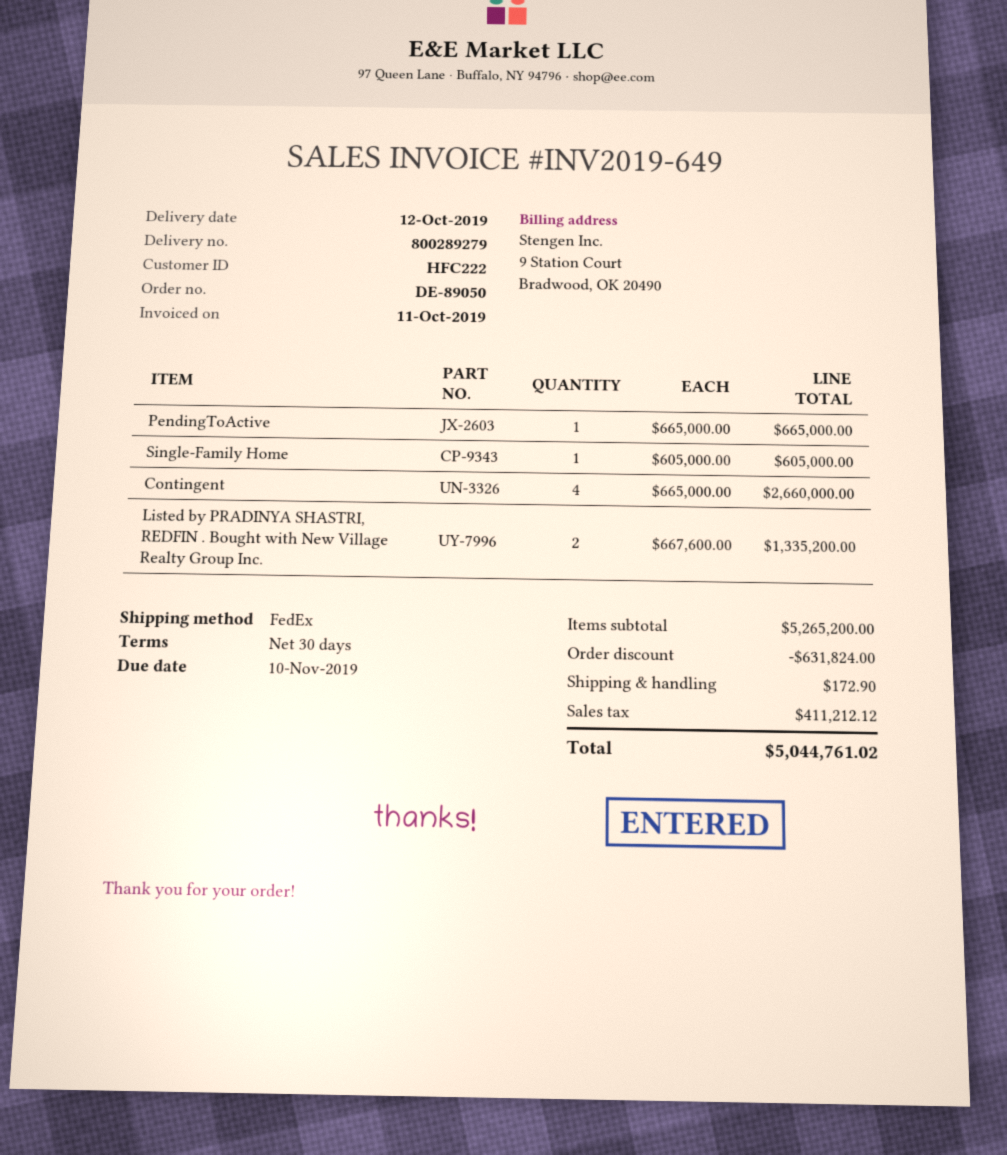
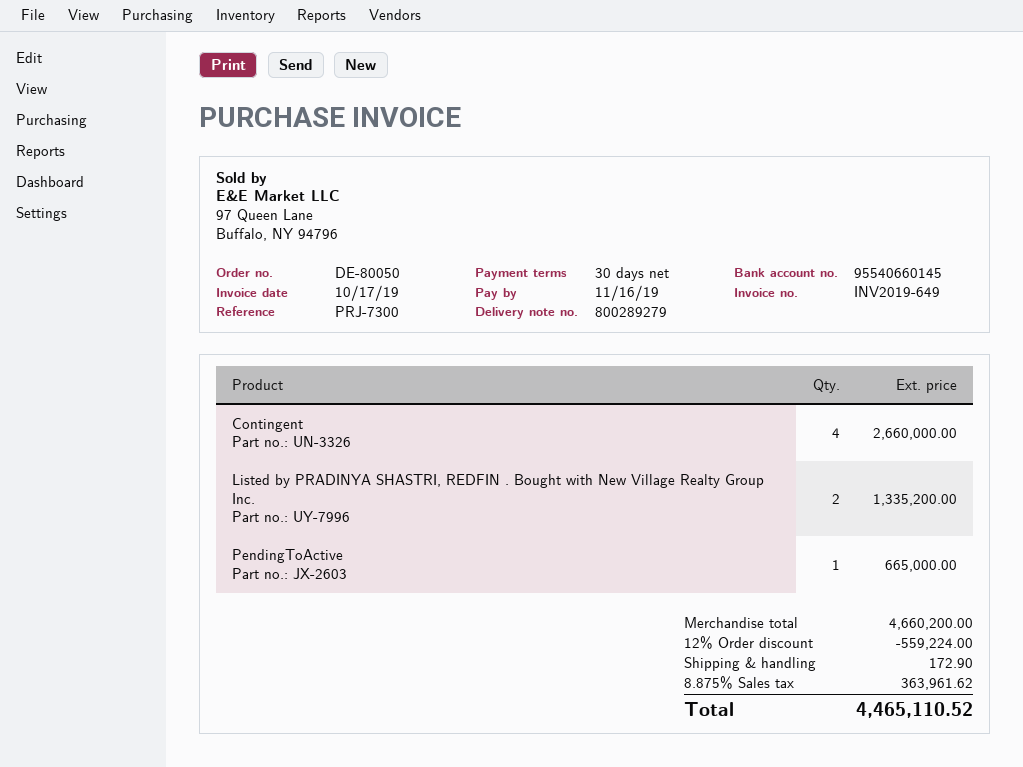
order number: DE-89050 -> DE-80050
invoice date: 2019-10-11 -> 2019-10-17
due date: 2019-11-10 -> 2019-11-16
Single-Family Home: 1 for 605000.00 -> none
subtotal: 5265200.00 -> 4660200.00
discount: 631824.00 -> 559224.00
tax: 411212.12 -> 363961.62
total: 5044761.02 -> 4465110.52

